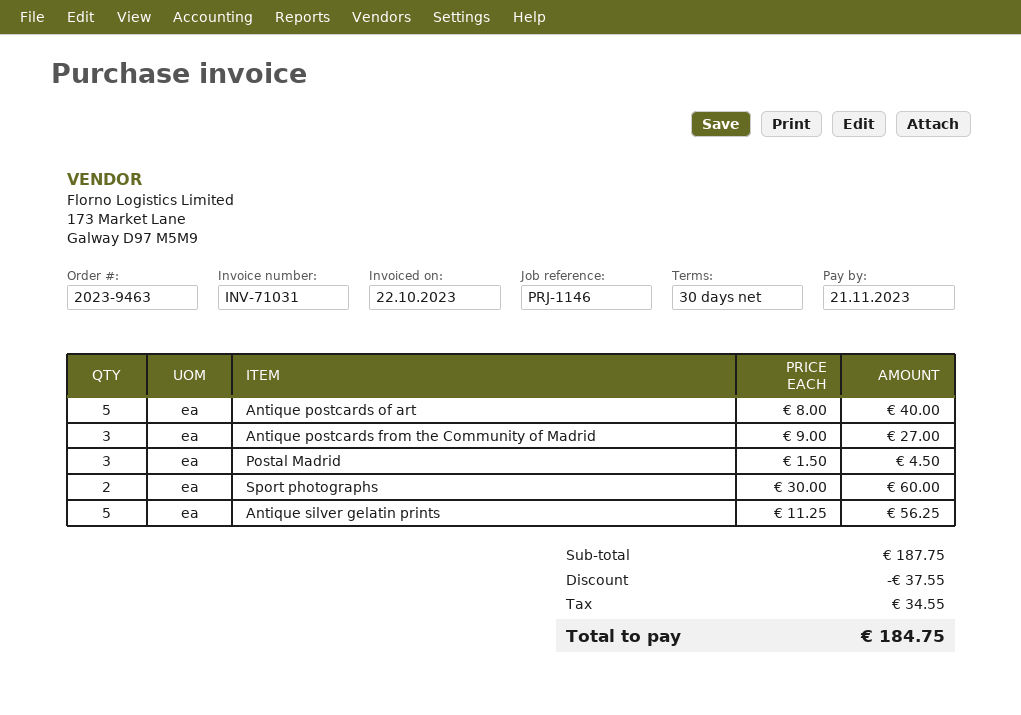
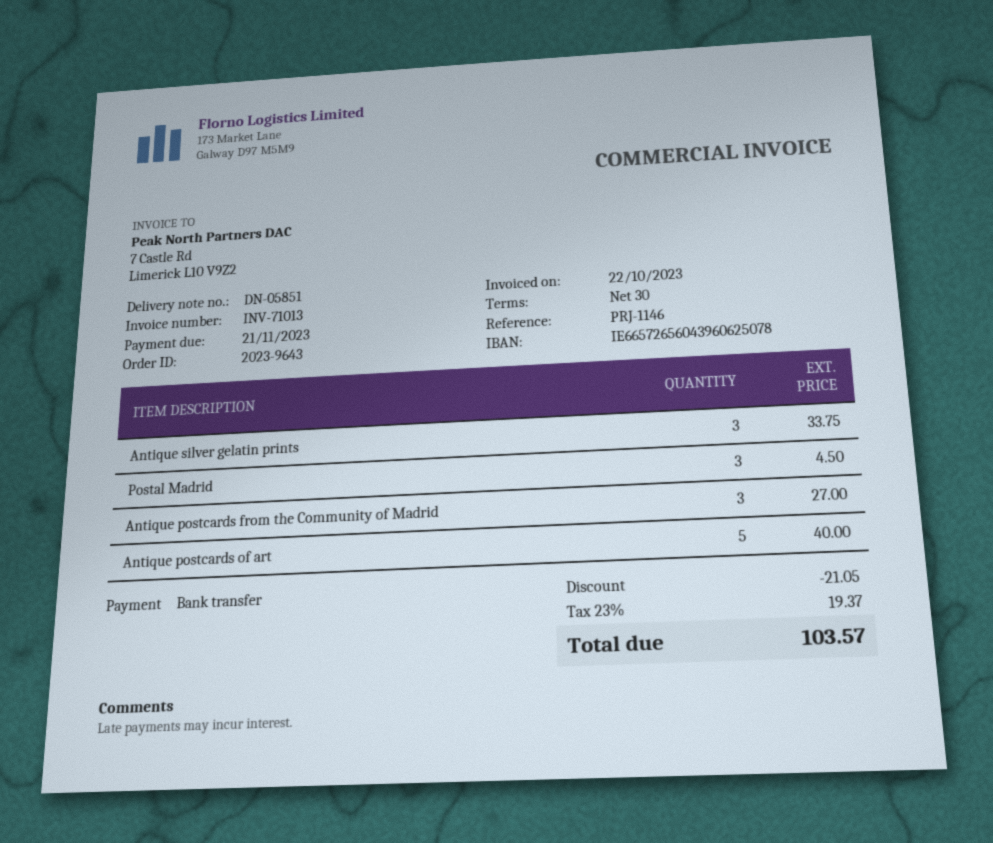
order number: 2023-9463 -> 2023-9643
invoice number: INV-71031 -> INV-71013
Sport photographs: 2 for 60.00 -> none
Antique silver gelatin prints: 5 for 56.25 -> 3 for 33.75
discount: 37.55 -> 21.05
tax: 34.55 -> 19.37
total: 184.75 -> 103.57

